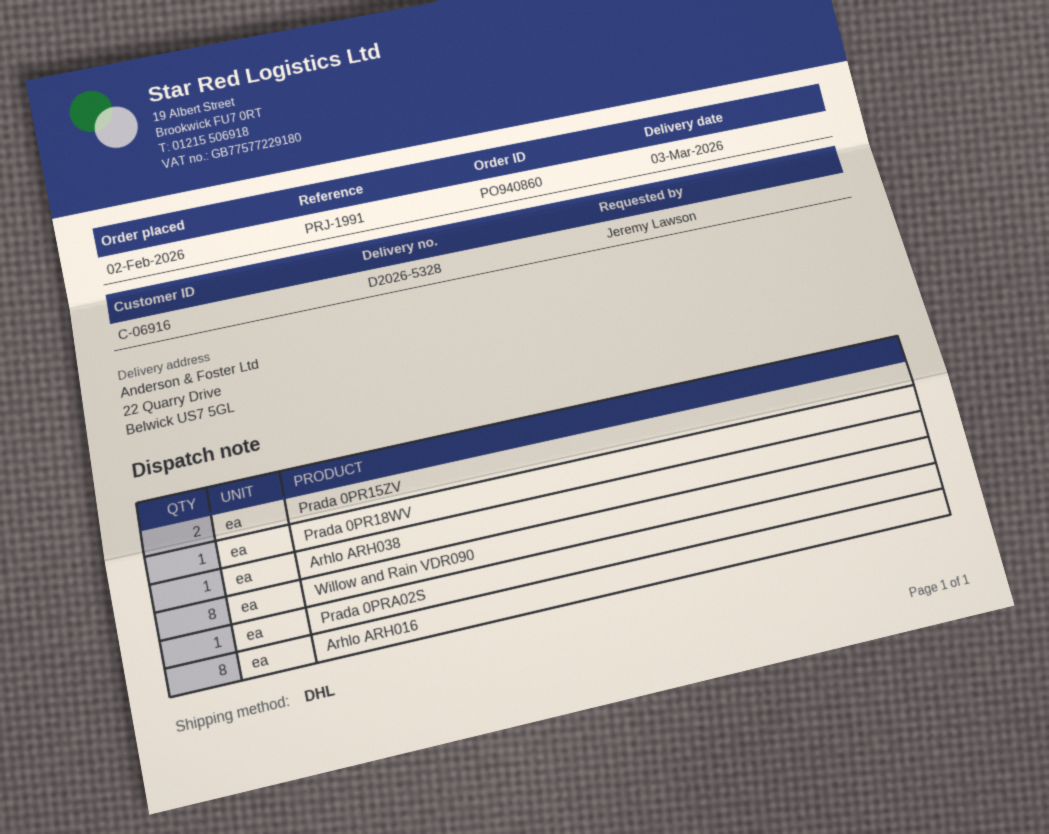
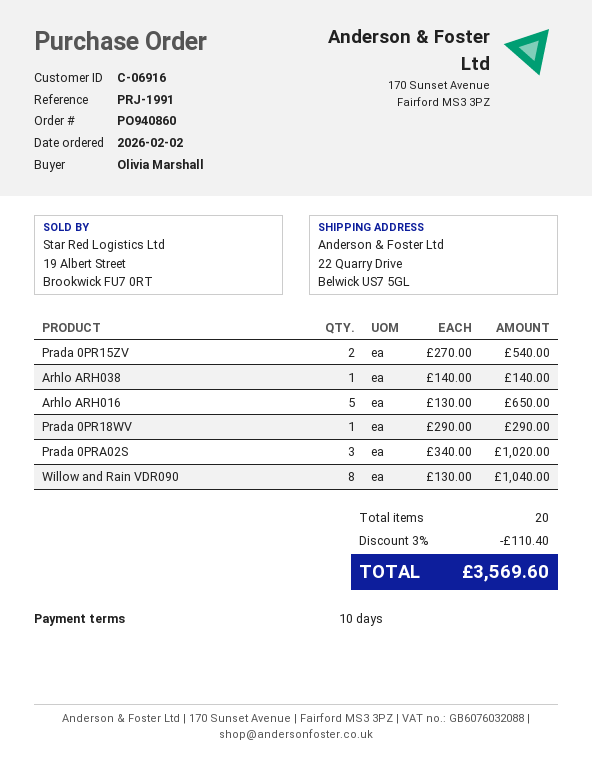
ordered by: Jeremy Lawson -> Olivia Marshall
Prada 0PRA02S: 1 -> 3
Arhlo ARH016: 8 -> 5

